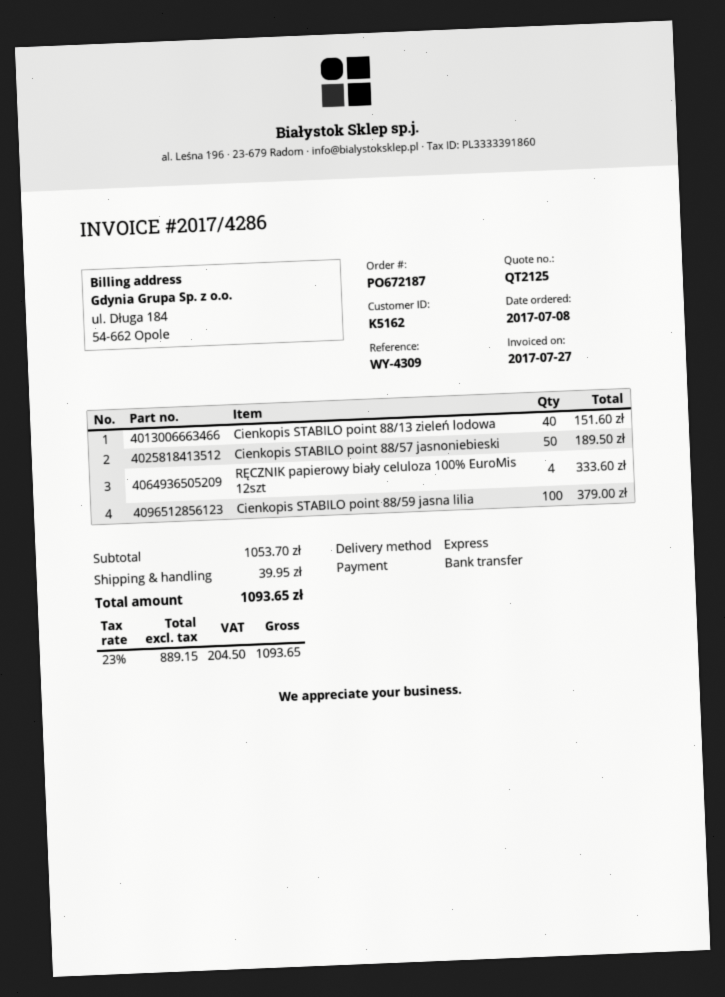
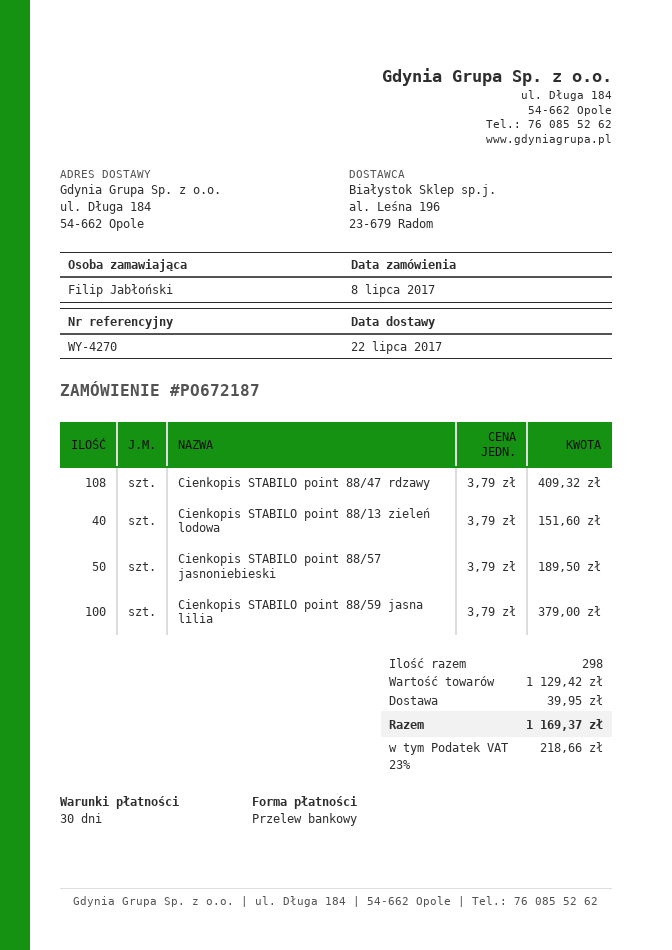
reference: WY-4309 -> WY-4270
RĘCZNIK papierowy biały celuloza 100% EuroMis 12szt: 4 for 333.60 -> none
Cienkopis STABILO point 88/47 rdzawy: none -> 108 for 409.32
subtotal: 1053.70 -> 1129.42
tax: 23% = 204.50 -> 23% = 218.66
total: 1093.65 -> 1169.37

